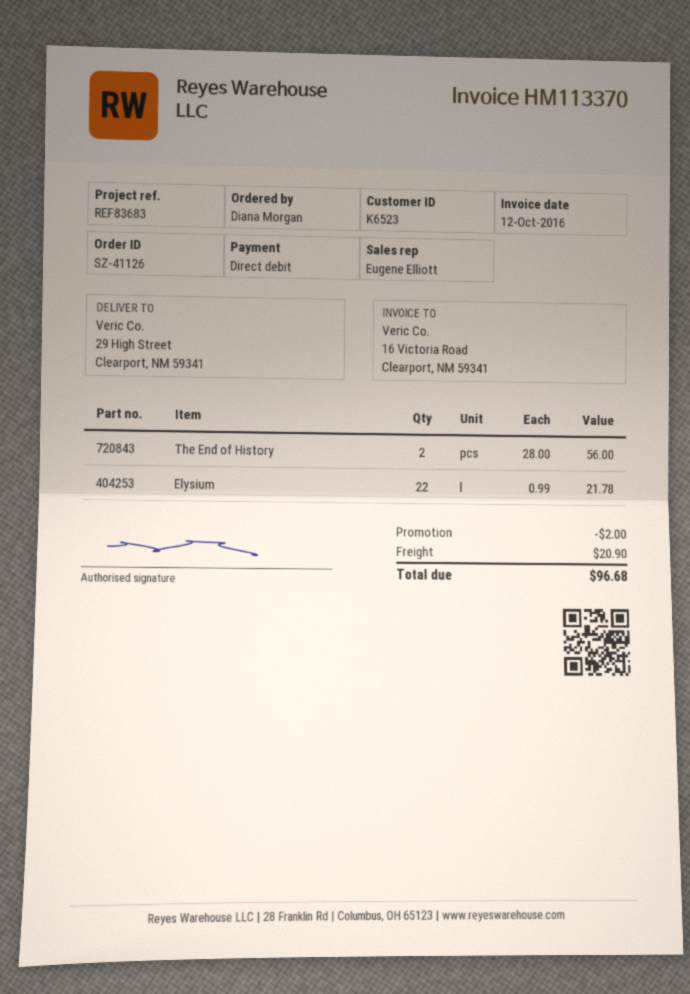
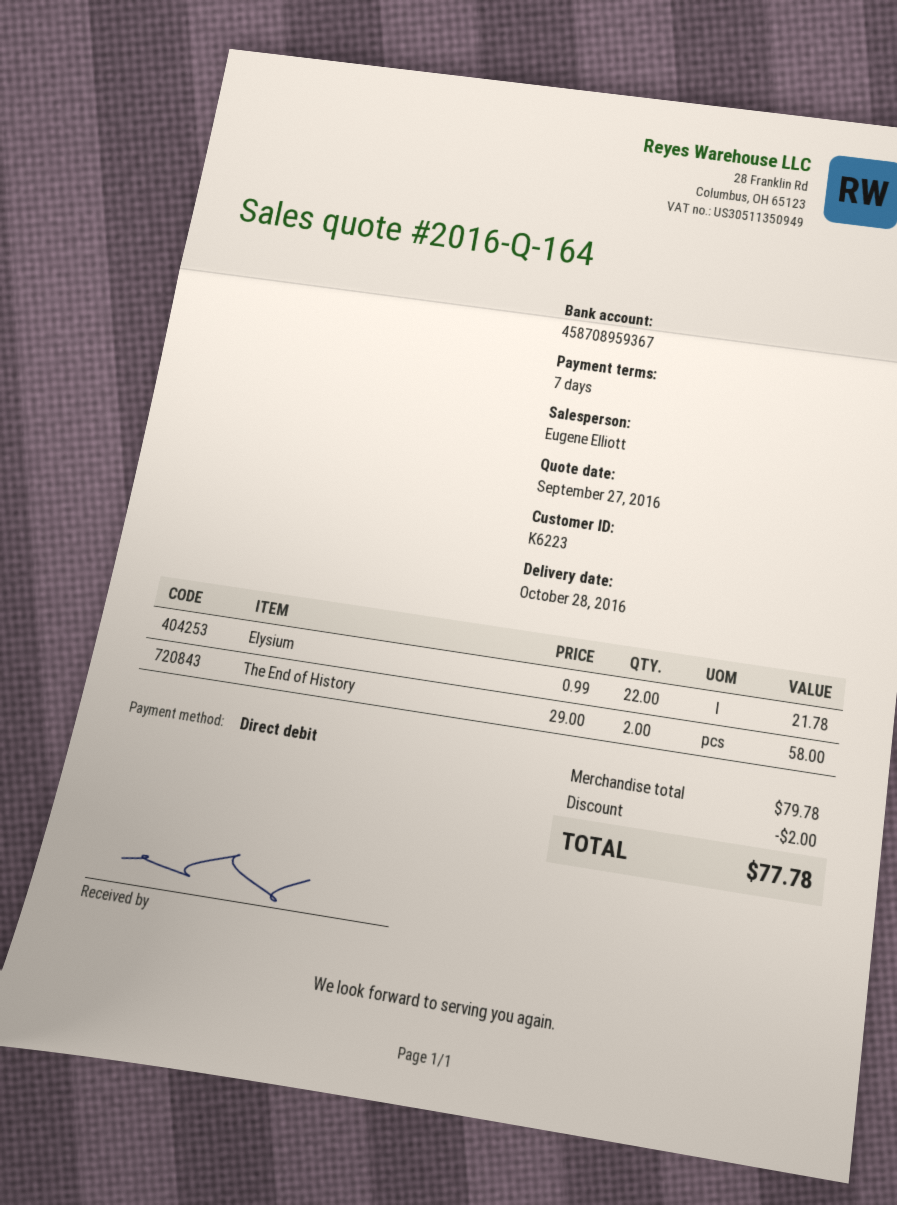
customer number: K6523 -> K6223
The End of History: 2 x 28.00 = 56.00 -> 2 x 29.00 = 58.00
shipping: 20.90 -> none
total: 96.68 -> 77.78

